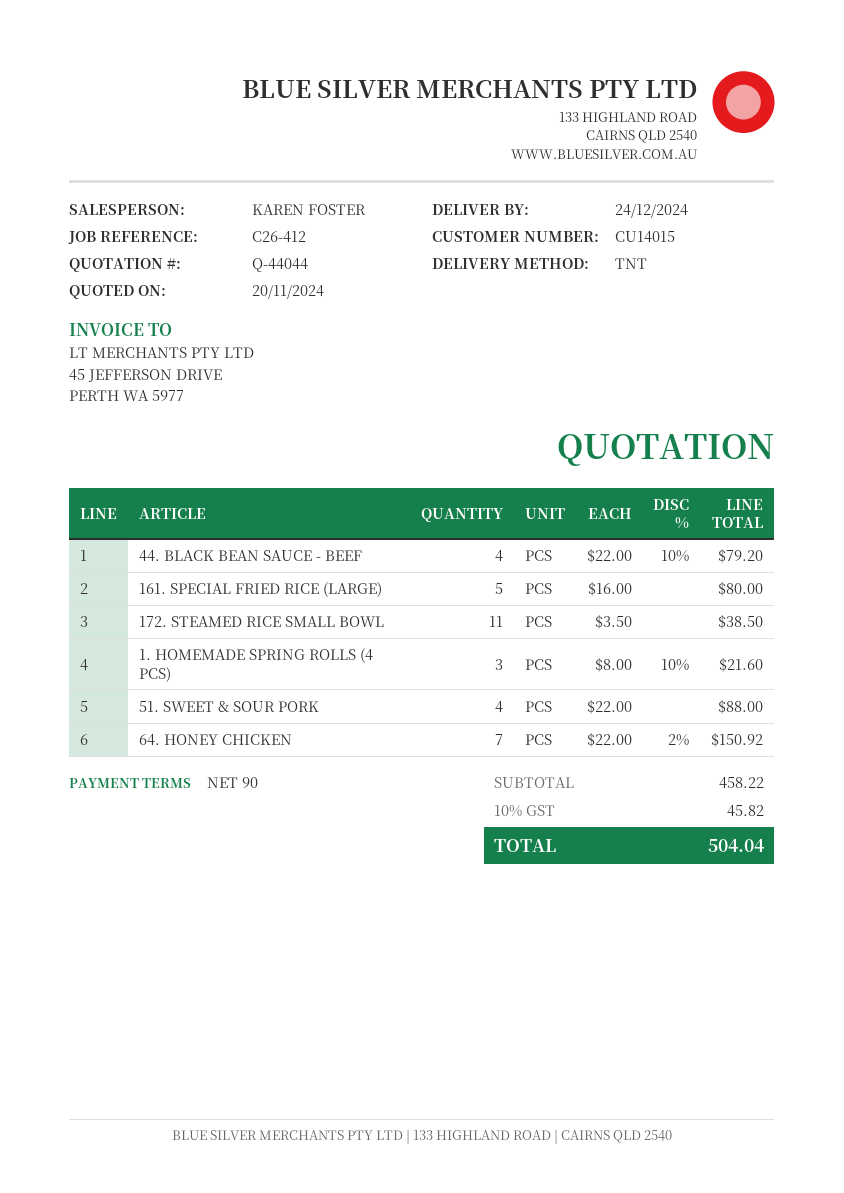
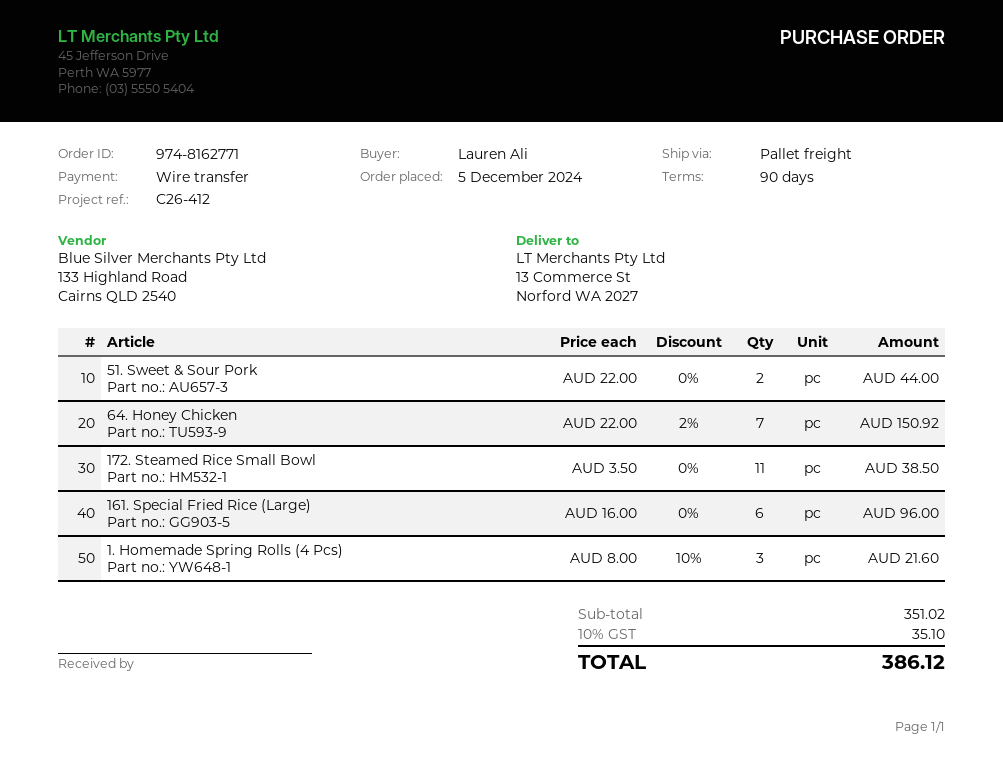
shipping method: TNT -> pallet freight
44. BLACK BEAN SAUCE - BEEF: 4 x 22.00 - 10% = 79.20 -> none
161. SPECIAL FRIED RICE (LARGE): 5 x 16.00 = 80.00 -> 6 x 16.00 = 96.00
51. SWEET & SOUR PORK: 4 x 22.00 = 88.00 -> 2 x 22.00 = 44.00
subtotal: 458.22 -> 351.02
tax: 10% = 45.82 -> 10% = 35.10
total: 504.04 -> 386.12

